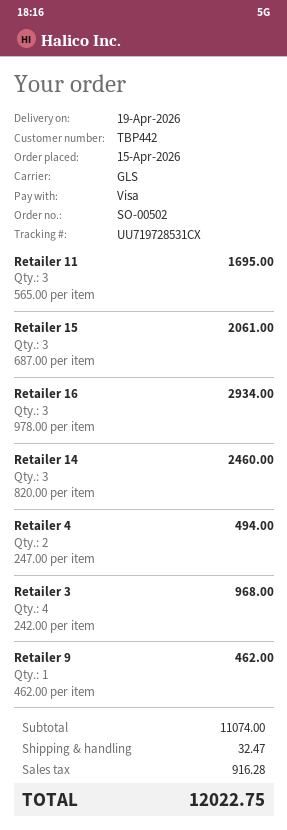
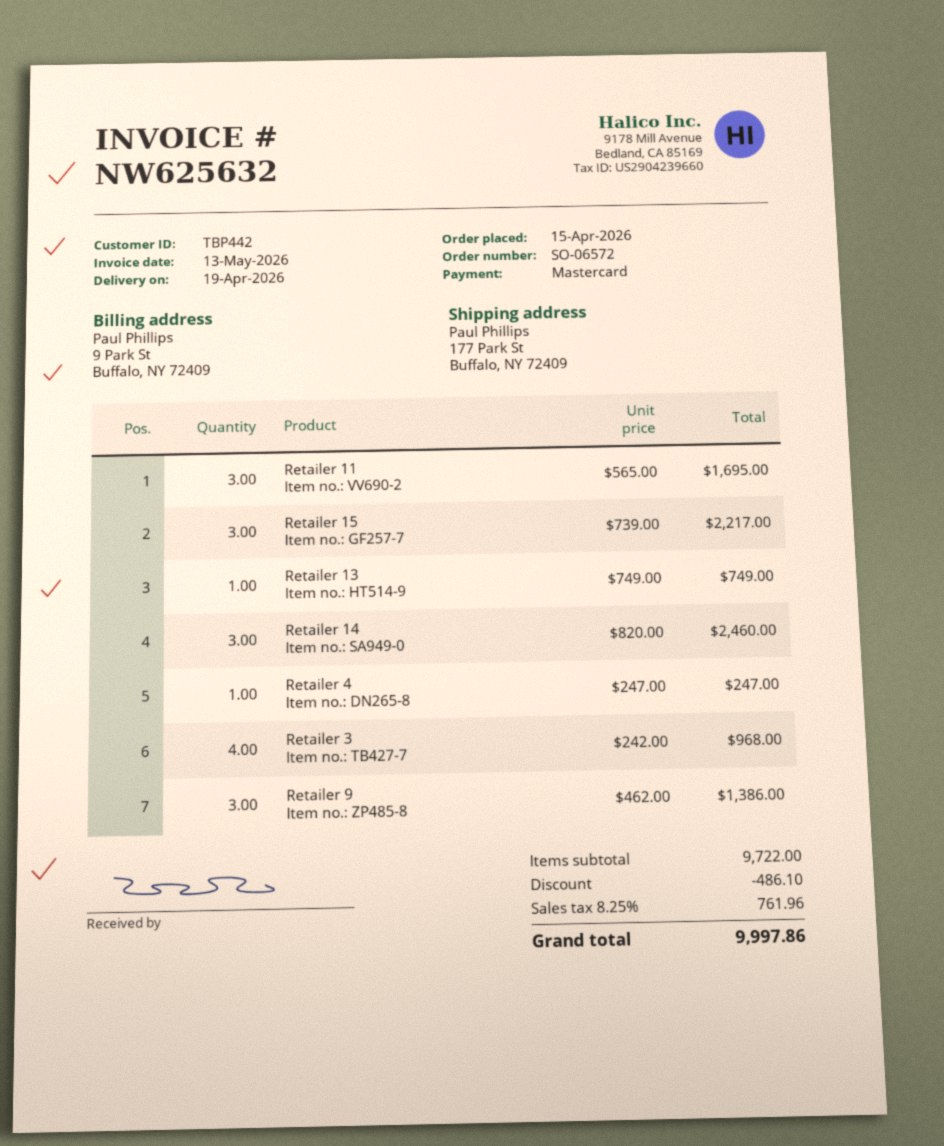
order number: SO-00502 -> SO-06572
payment method: Visa -> Mastercard
Retailer 15: 3 x 687.00 = 2061.00 -> 3 x 739.00 = 2217.00
Retailer 16: 3 x 978.00 = 2934.00 -> none
Retailer 4: 2 x 247.00 = 494.00 -> 1 x 247.00 = 247.00
Retailer 9: 1 x 462.00 = 462.00 -> 3 x 462.00 = 1386.00
Retailer 13: none -> 1 x 749.00 = 749.00
subtotal: 11074.00 -> 9722.00
discount: none -> 486.10
shipping: 32.47 -> none
tax: 916.28 -> 761.96
total: 12022.75 -> 9997.86

